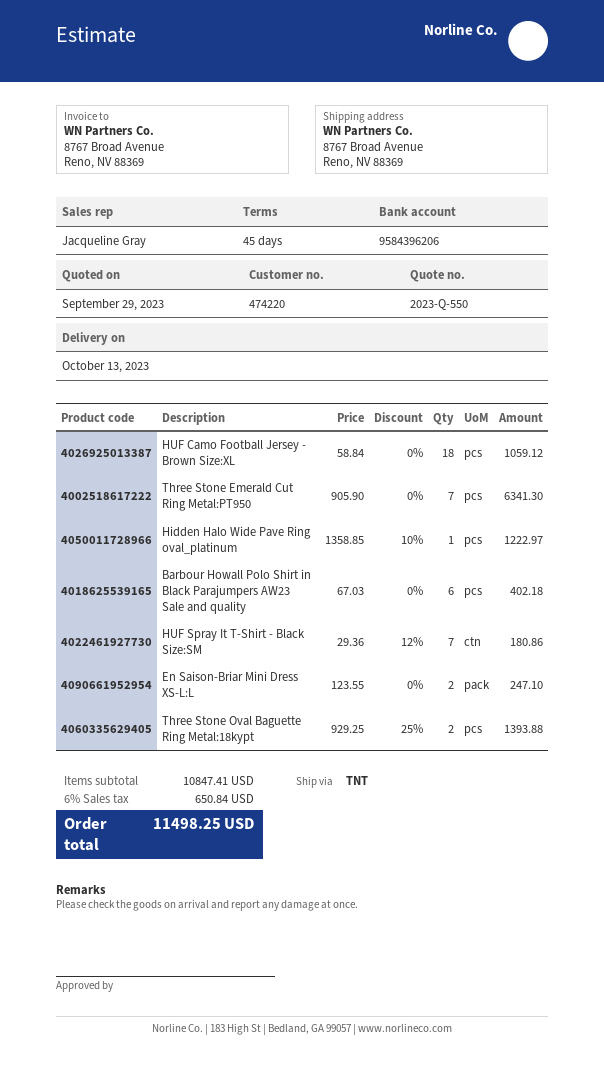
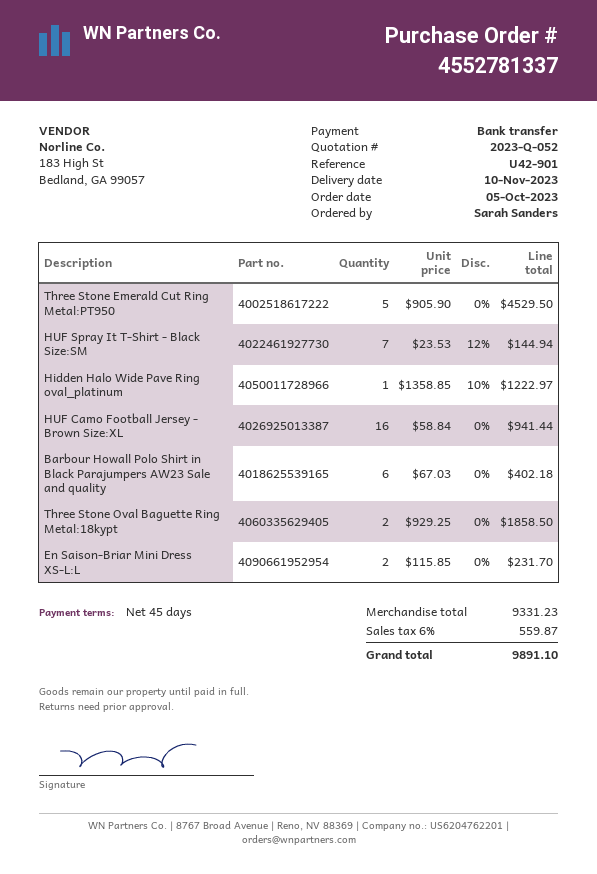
quote number: 2023-Q-550 -> 2023-Q-052
delivery date: 2023-10-13 -> 2023-11-10
HUF Camo Football Jersey - Brown Size:XL: 18 x 58.84 = 1059.12 -> 16 x 58.84 = 941.44
Three Stone Emerald Cut Ring Metal:PT950: 7 x 905.90 = 6341.30 -> 5 x 905.90 = 4529.50
HUF Spray It T-Shirt - Black Size:SM: 7 x 29.36 - 12% = 180.86 -> 7 x 23.53 - 12% = 144.94
En Saison-Briar Mini Dress XS-L:L: 2 x 123.55 = 247.10 -> 2 x 115.85 = 231.70
Three Stone Oval Baguette Ring Metal:18kypt: 2 x 929.25 - 25% = 1393.88 -> 2 x 929.25 = 1858.50
subtotal: 10847.41 -> 9331.23
tax: 6% = 650.84 -> 6% = 559.87
total: 11498.25 -> 9891.10

